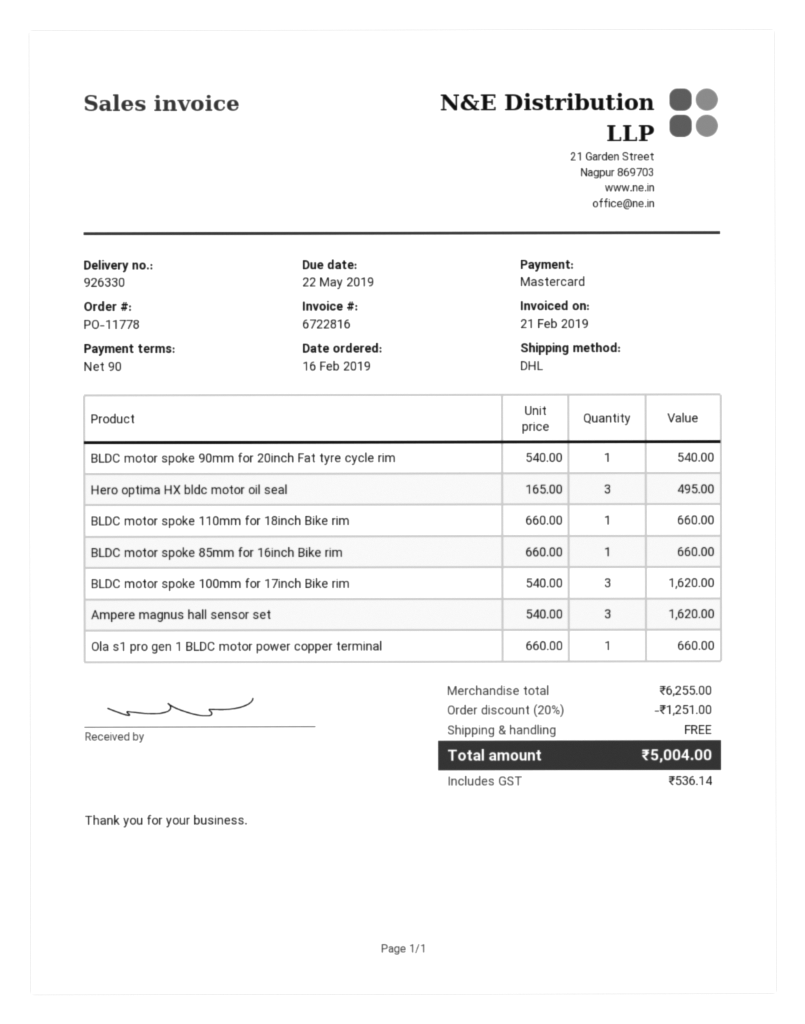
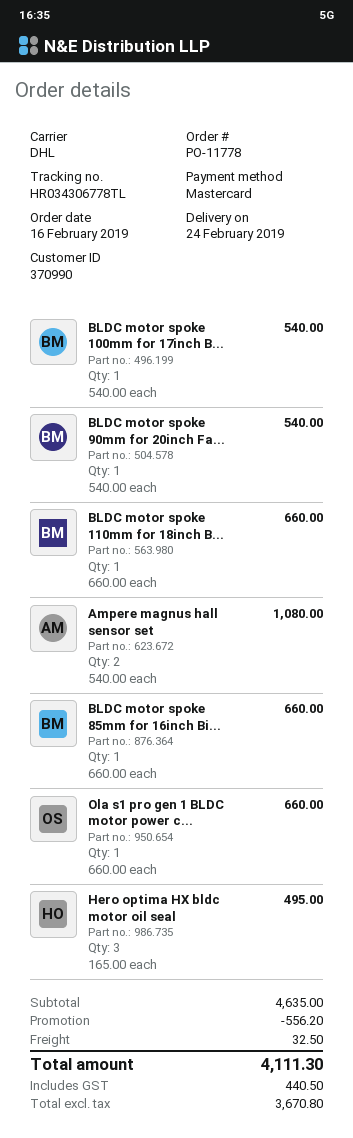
BLDC motor spoke 100mm for 17inch Bike rim: 3 x 540.00 = 1620.00 -> 1 x 540.00 = 540.00
Ampere magnus hall sensor set: 3 x 540.00 = 1620.00 -> 2 x 540.00 = 1080.00
subtotal: 6255.00 -> 4635.00
discount: 1251.00 -> 556.20
shipping: 0.00 -> 32.50
tax: 536.14 -> 440.50
total: 5004.00 -> 4111.30

